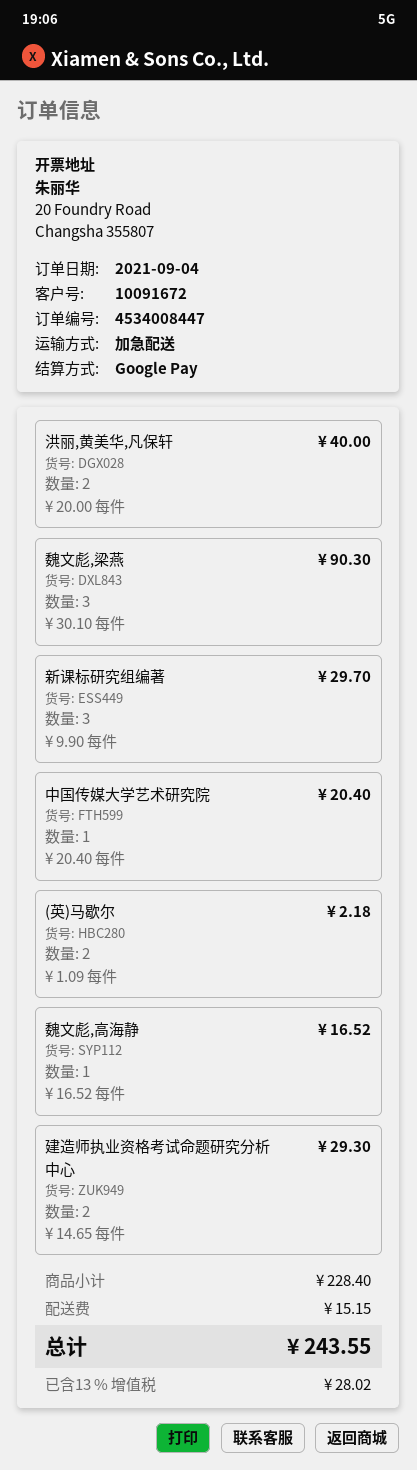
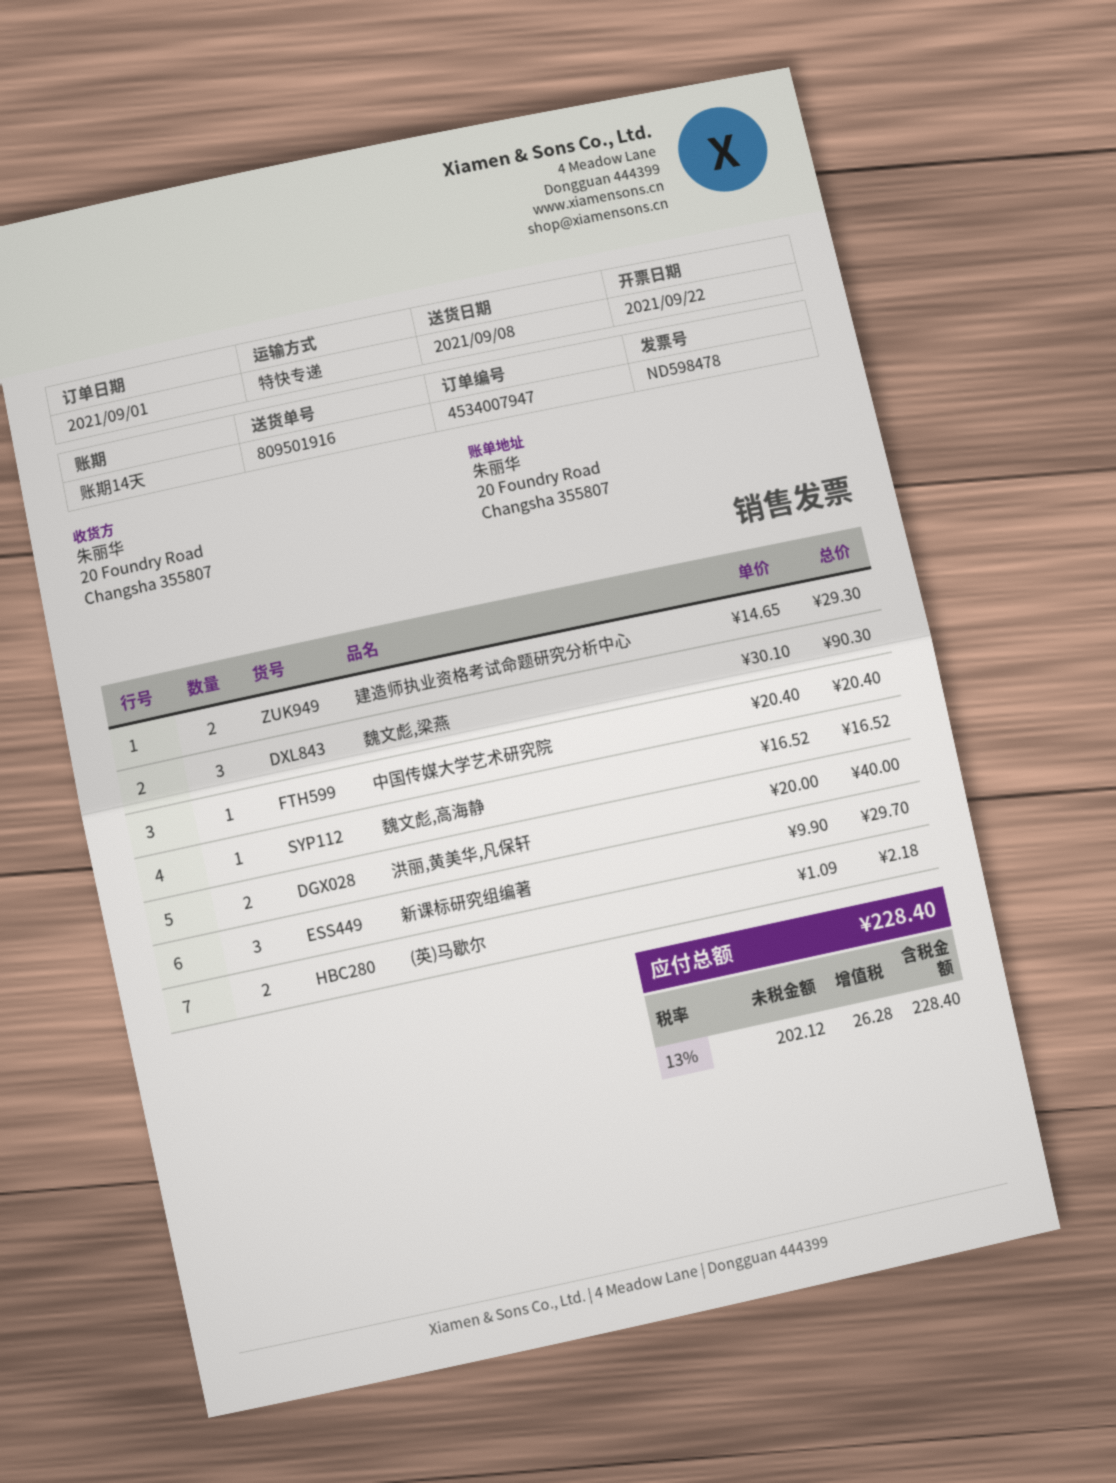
order number: 4534008447 -> 4534007947
order date: 2021-09-04 -> 2021-09-01
shipping: 15.15 -> none
tax: 13% = 28.02 -> 13% = 26.28
total: 243.55 -> 228.40

